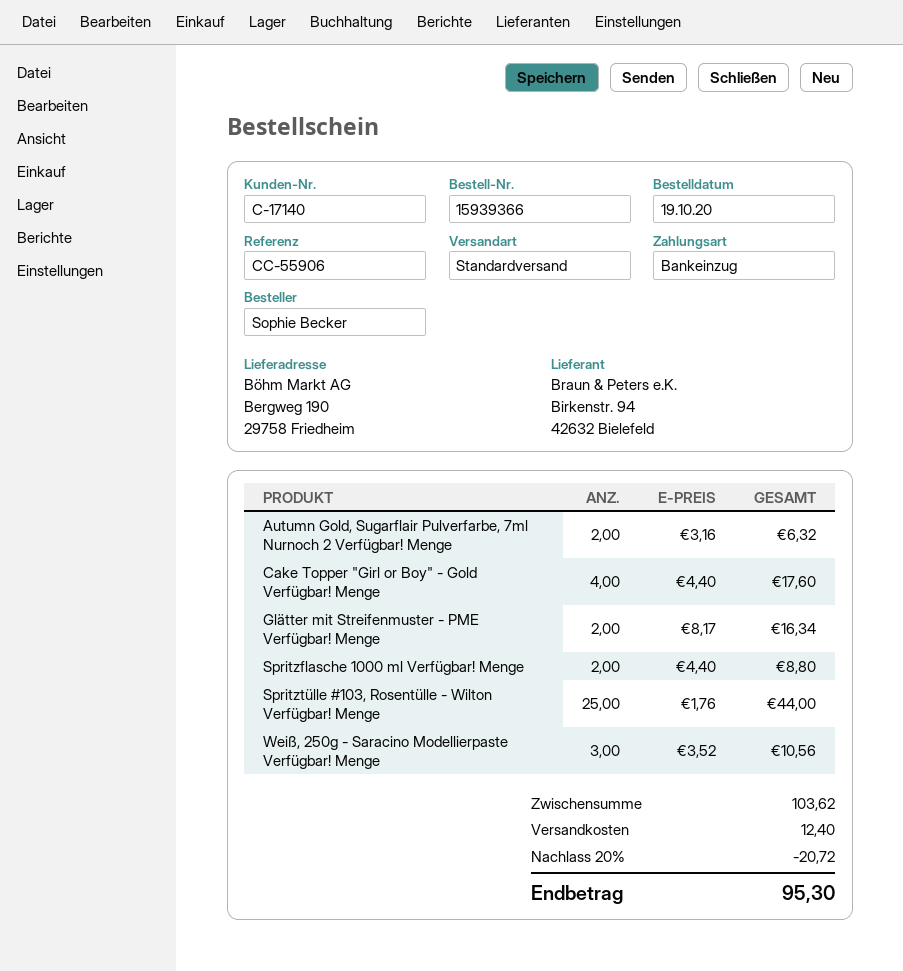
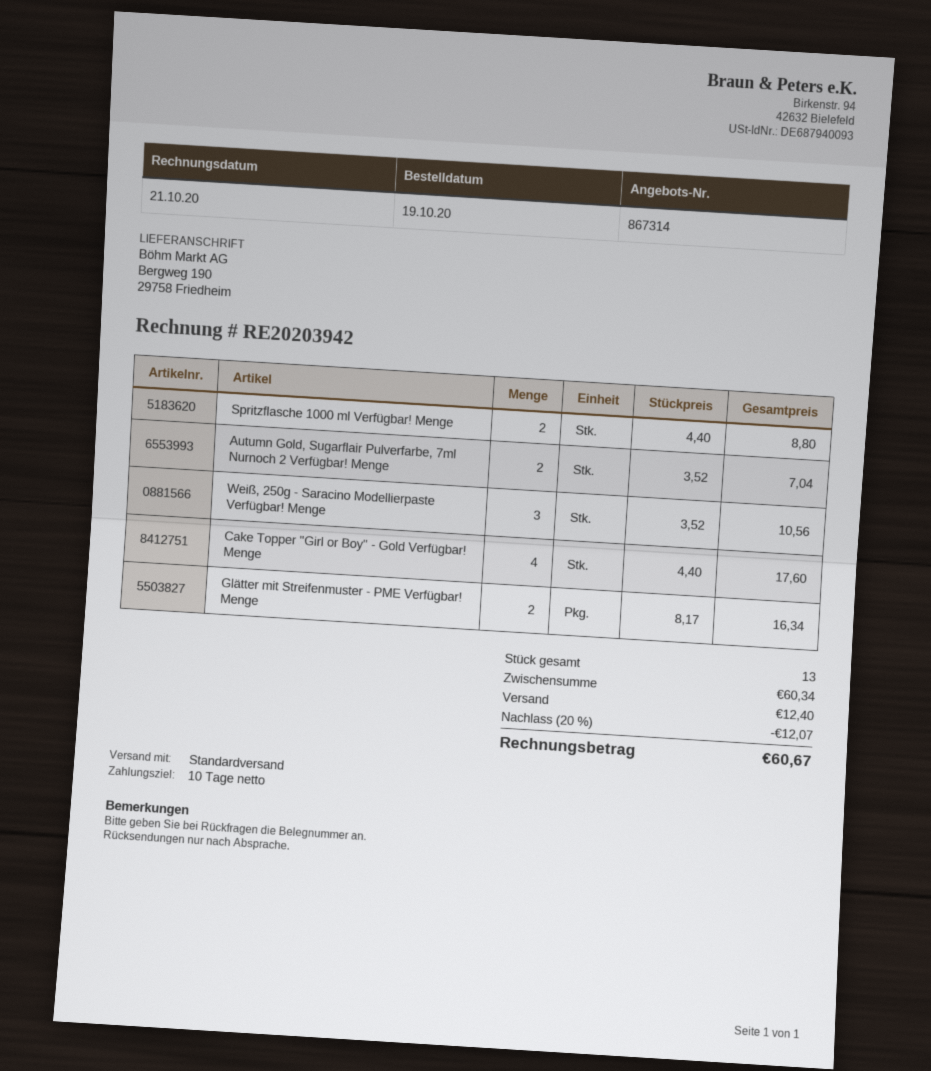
Autumn Gold, Sugarflair Pulverfarbe, 7ml Nurnoch 2 Verfügbar! Menge: 2 x 3.16 = 6.32 -> 2 x 3.52 = 7.04
Spritztülle #103, Rosentülle - Wilton Verfügbar! Menge: 25 x 1.76 = 44.00 -> none
subtotal: 103.62 -> 60.34
discount: 20% = 20.72 -> 20% = 12.07
total: 95.30 -> 60.67

